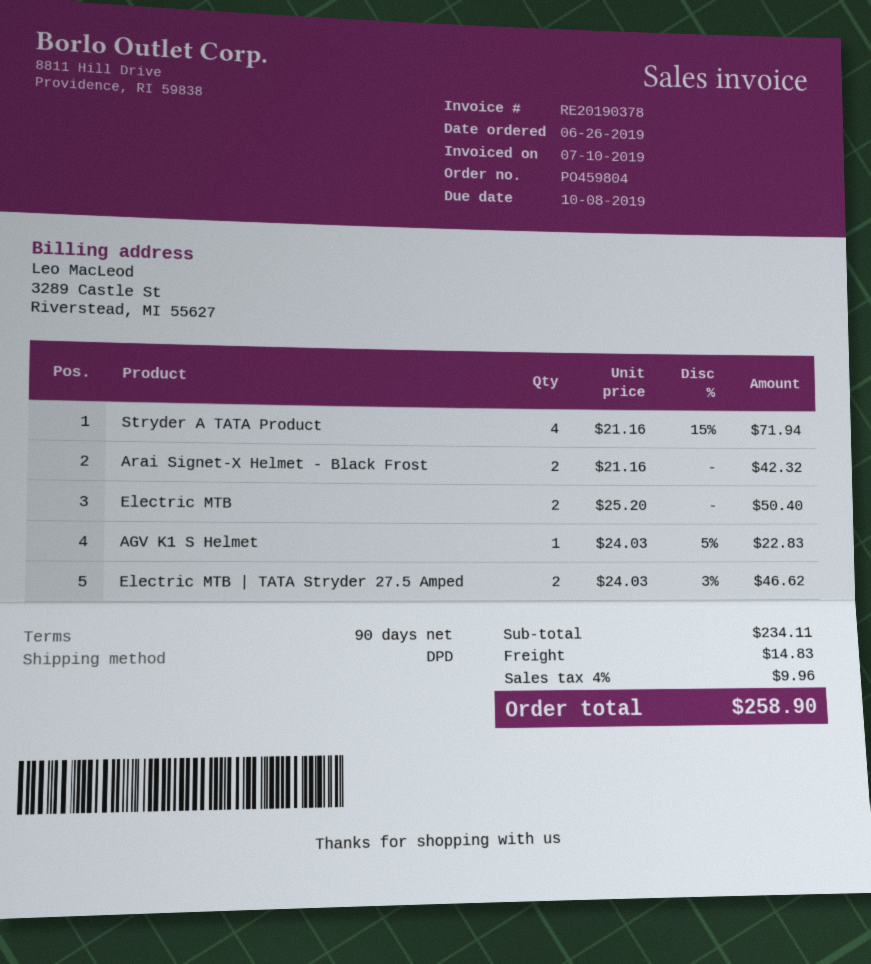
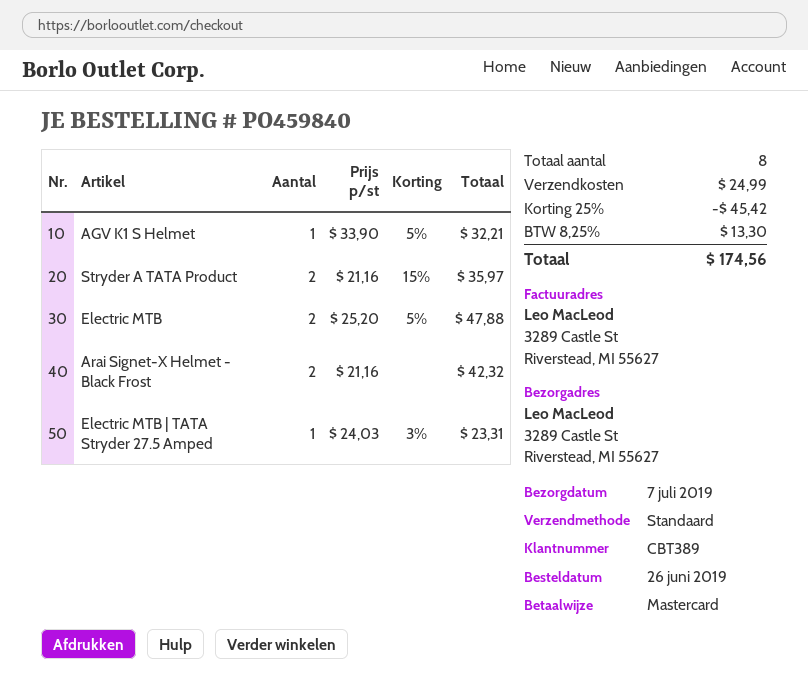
order number: PO459804 -> PO459840
shipping method: DPD -> standard
Stryder A TATA Product: 4 x 21.16 - 15% = 71.94 -> 2 x 21.16 - 15% = 35.97
Electric MTB: 2 x 25.20 = 50.40 -> 2 x 25.20 - 5% = 47.88
AGV K1 S Helmet: 1 x 24.03 - 5% = 22.83 -> 1 x 33.90 - 5% = 32.21
Electric MTB | TATA Stryder 27.5 Amped: 2 x 24.03 - 3% = 46.62 -> 1 x 24.03 - 3% = 23.31
discount: none -> 25% = 45.42
shipping: 14.83 -> 24.99
tax: 4% = 9.96 -> 8.25% = 13.30
total: 258.90 -> 174.56

